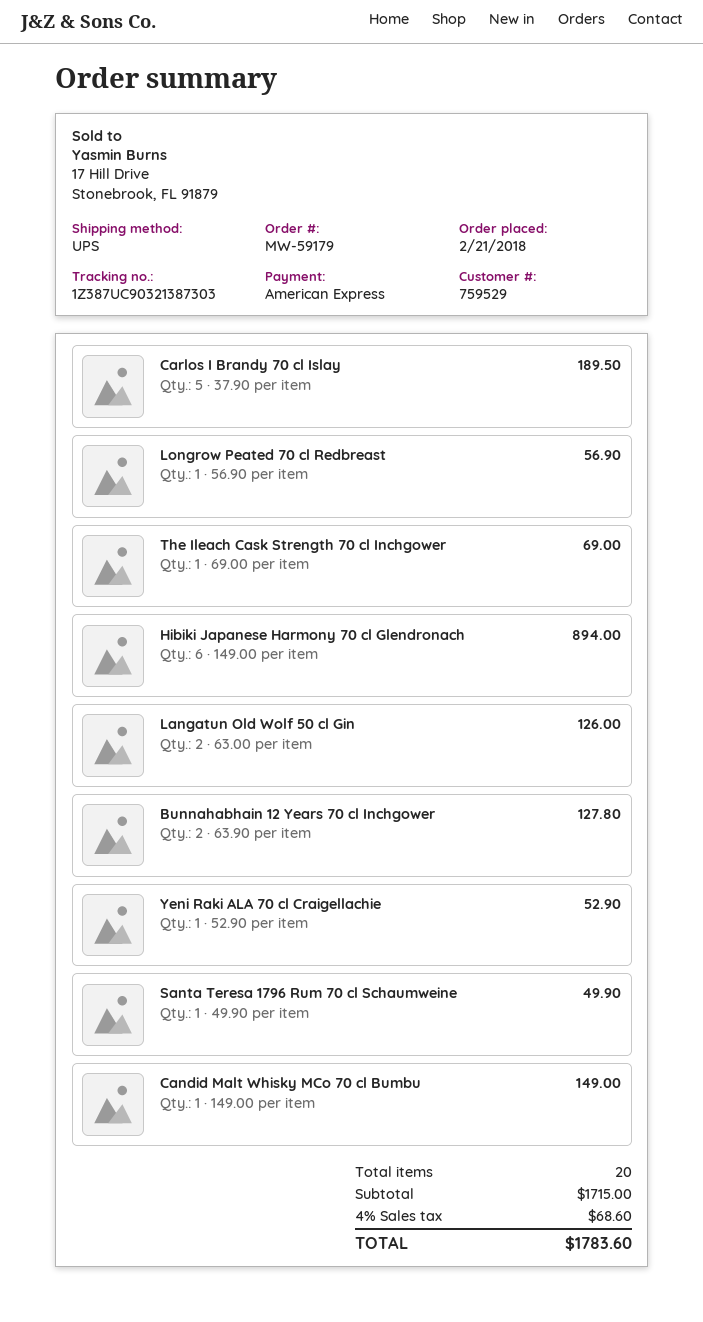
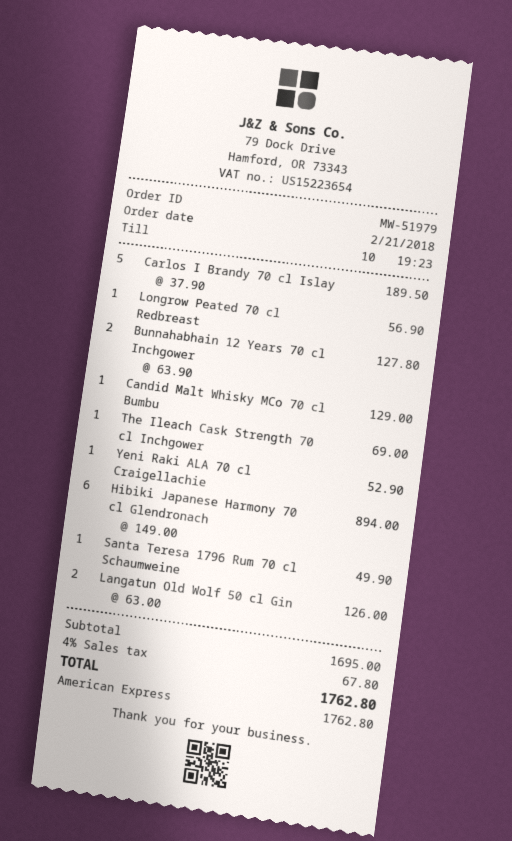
order number: MW-59179 -> MW-51979
Candid Malt Whisky MCo 70 cl Bumbu: 1 x 149.00 = 149.00 -> 1 x 129.00 = 129.00
subtotal: 1715.00 -> 1695.00
tax: 4% = 68.60 -> 4% = 67.80
total: 1783.60 -> 1762.80

